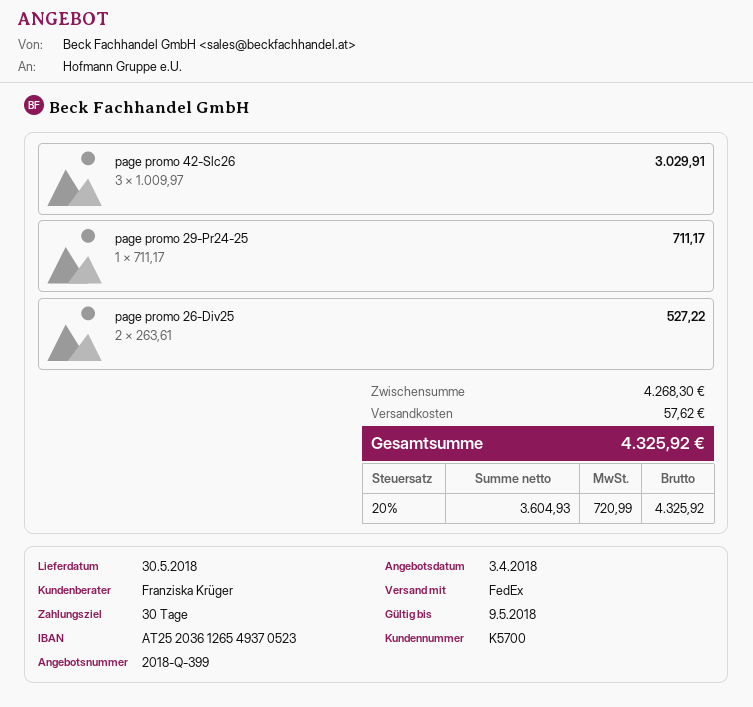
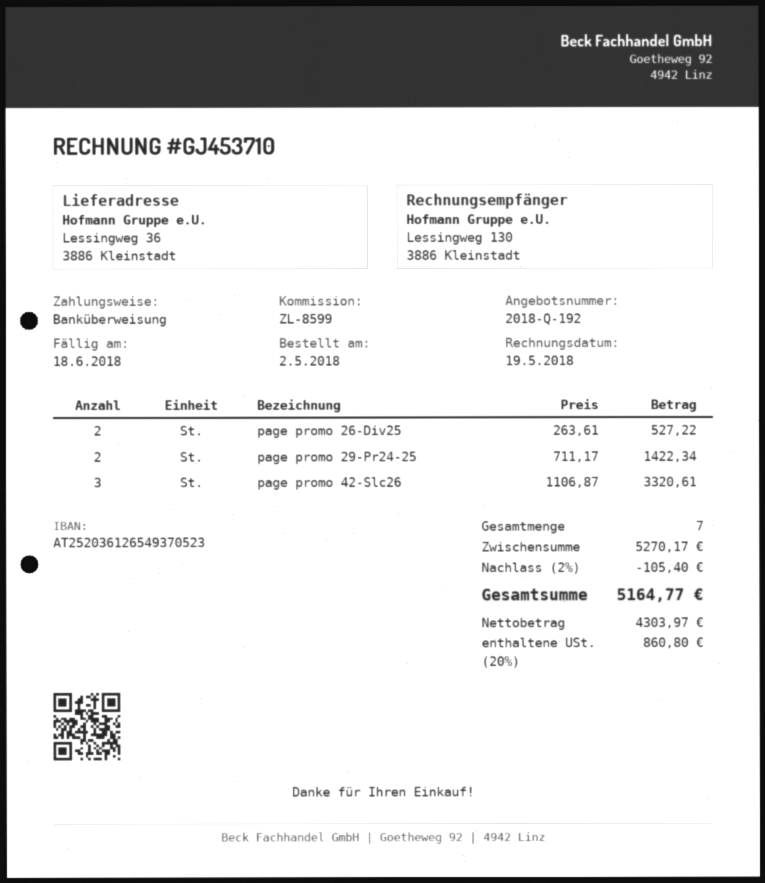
quote number: 2018-Q-399 -> 2018-Q-192
page promo 42-Slc26: 3 x 1009.97 = 3029.91 -> 3 x 1106.87 = 3320.61
page promo 29-Pr24-25: 1 x 711.17 = 711.17 -> 2 x 711.17 = 1422.34
subtotal: 4268.30 -> 5270.17
discount: none -> 2% = 105.40
shipping: 57.62 -> none
net: 3604.93 -> 4303.97
tax: 20% = 720.99 -> 20% = 860.80
total: 4325.92 -> 5164.77

